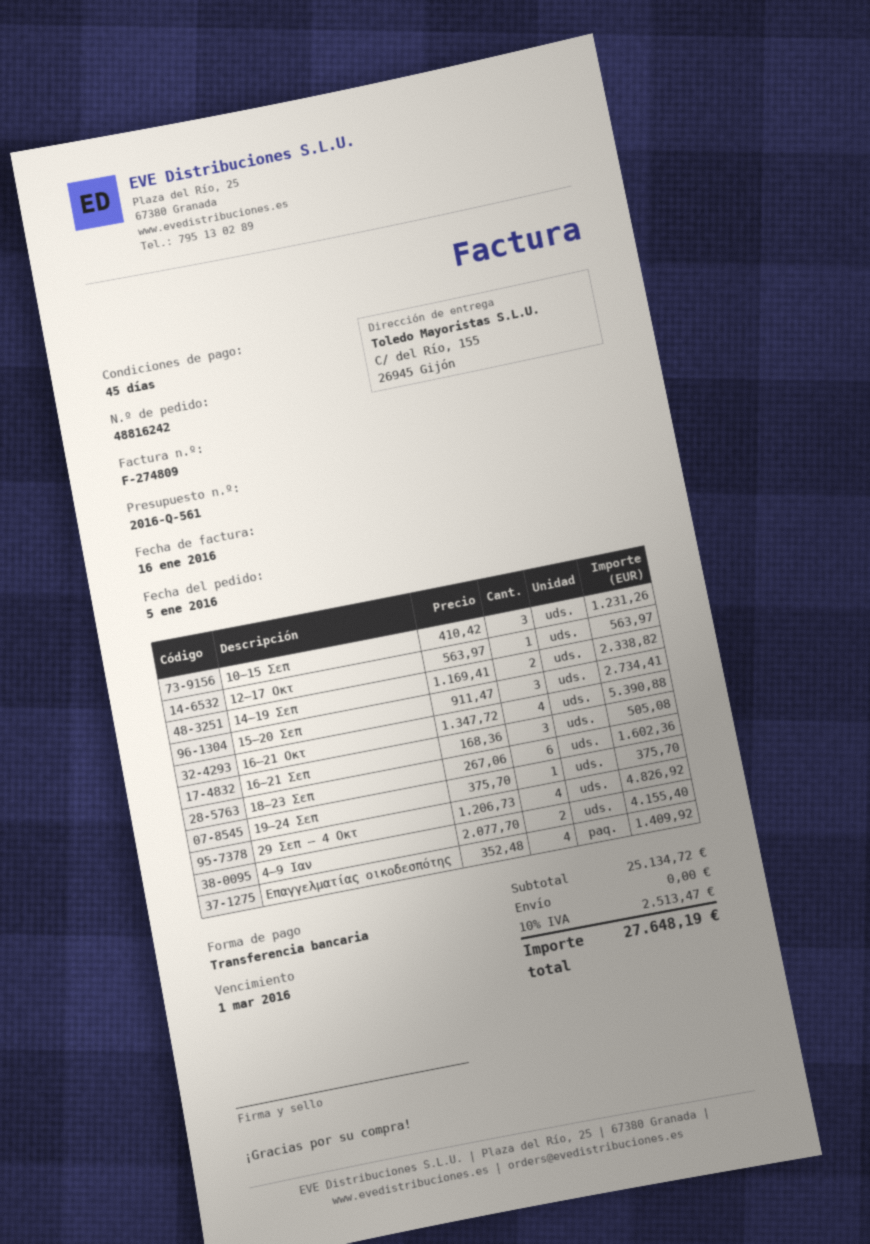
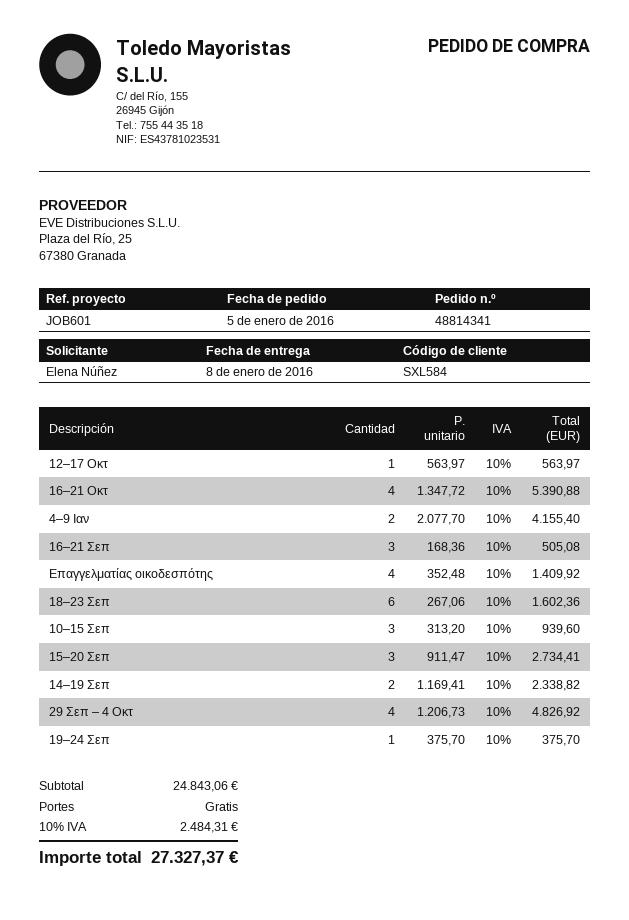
order number: 48816242 -> 48814341
10–15 Σεπ: 3 x 410.42 = 1231.26 -> 3 x 313.20 = 939.60
subtotal: 25134.72 -> 24843.06
tax: 10% = 2513.47 -> 10% = 2484.31
total: 27648.19 -> 27327.37

